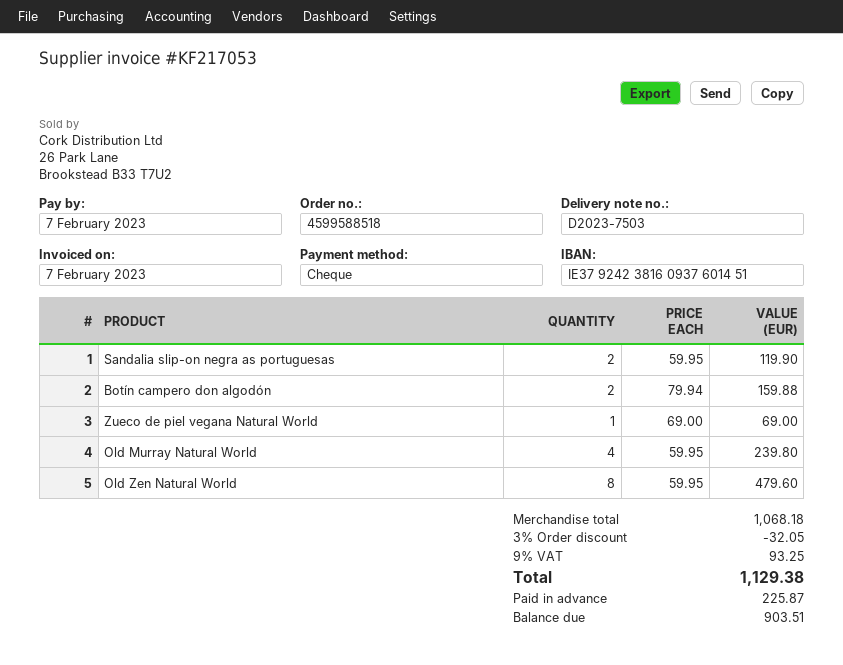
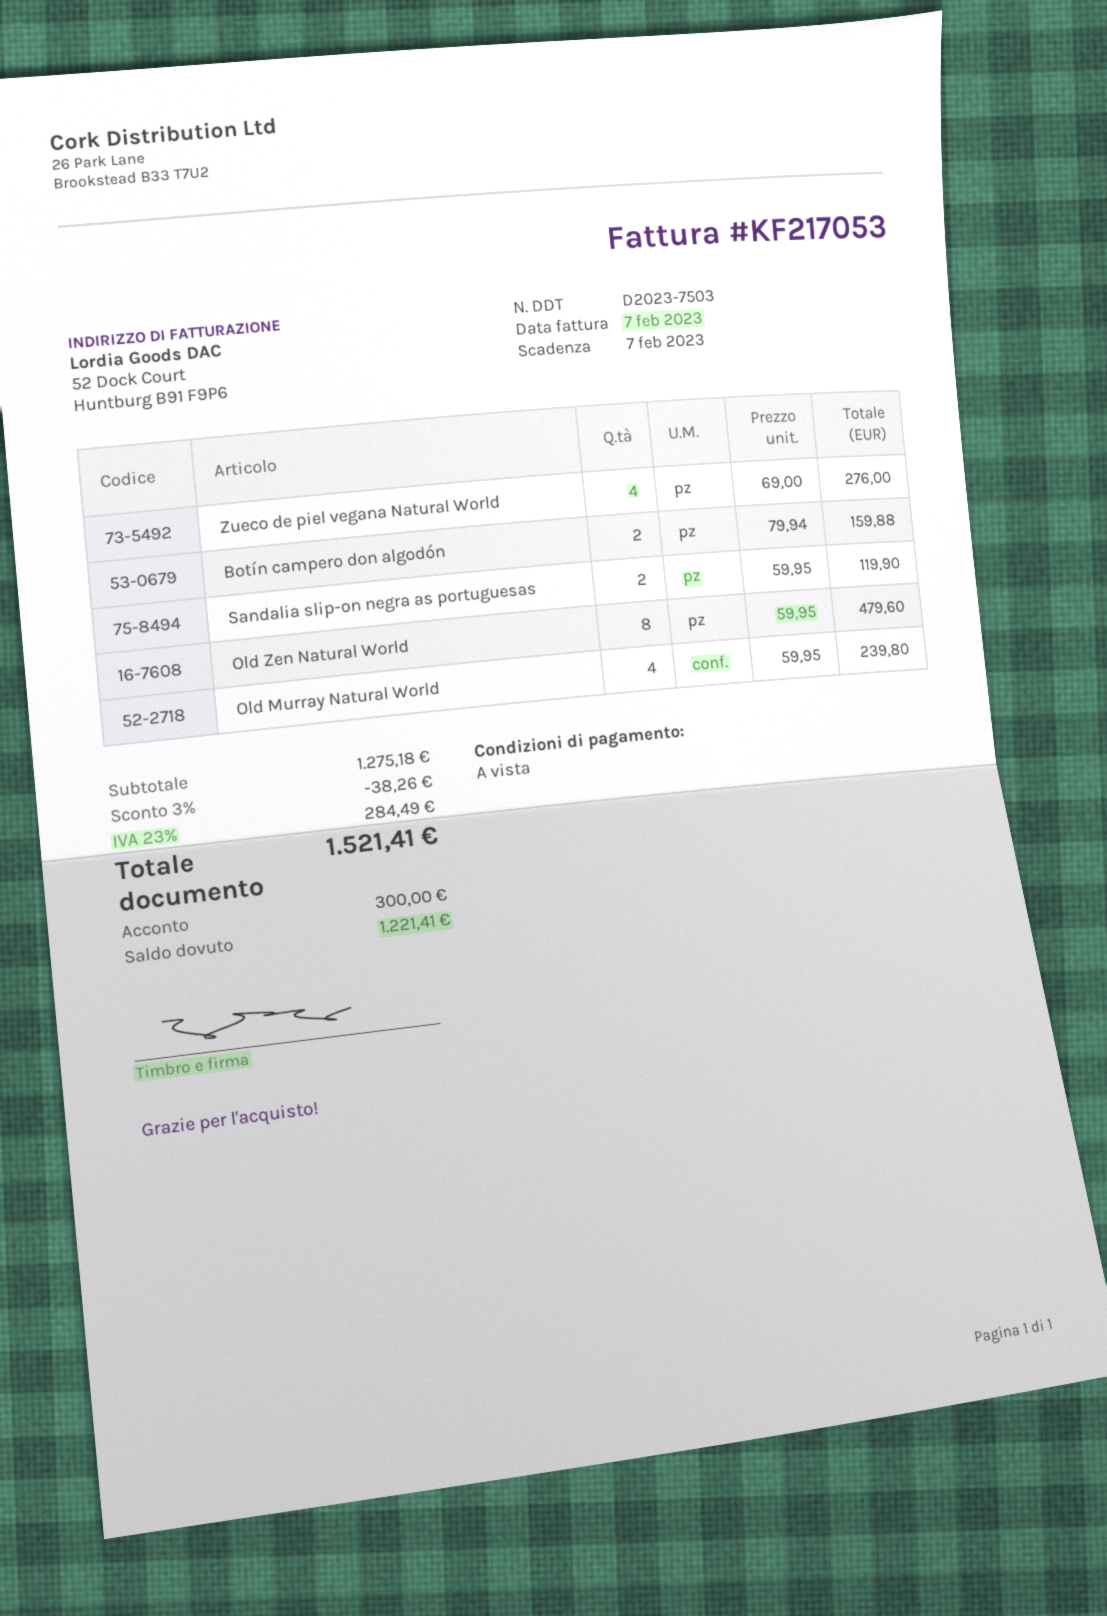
Zueco de piel vegana Natural World: 1 x 69.00 = 69.00 -> 4 x 69.00 = 276.00
subtotal: 1068.18 -> 1275.18
discount: 3% = 32.05 -> 3% = 38.26
tax: 9% = 93.25 -> 23% = 284.49
total: 1129.38 -> 1521.41
deposit: 225.87 -> 300.00
balance: 903.51 -> 1221.41

